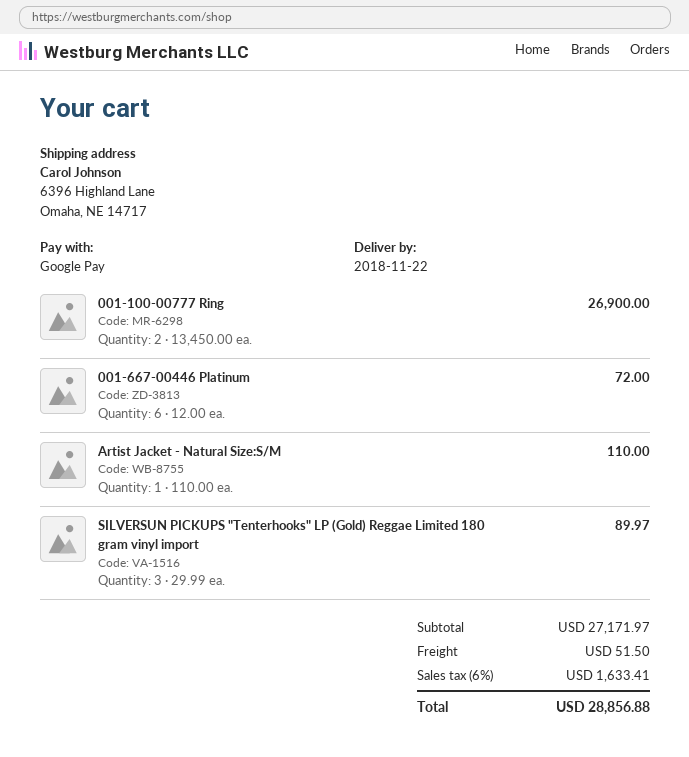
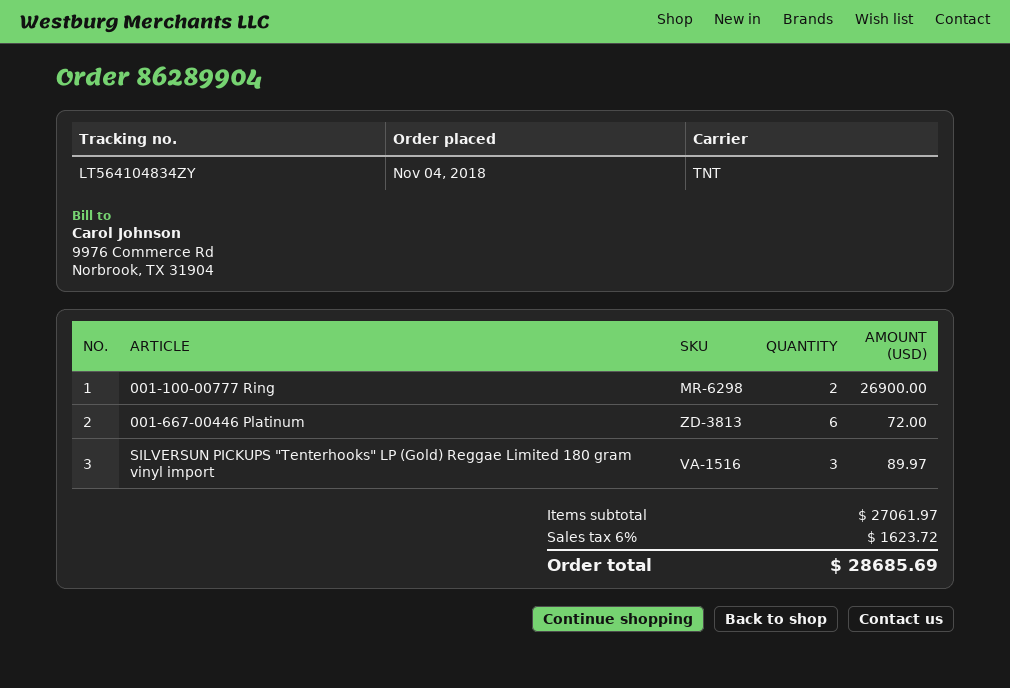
Artist Jacket - Natural Size:S/M: 1 for 110.00 -> none
subtotal: 27171.97 -> 27061.97
shipping: 51.50 -> none
tax: 6% = 1633.41 -> 6% = 1623.72
total: 28856.88 -> 28685.69

